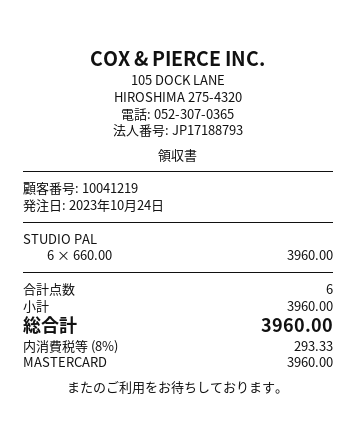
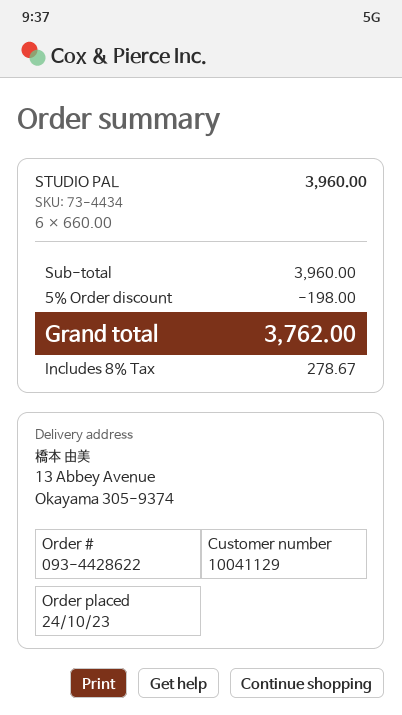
customer number: 10041219 -> 10041129
discount: none -> 5% = 198.00
tax: 8% = 293.33 -> 8% = 278.67
total: 3960.00 -> 3762.00

